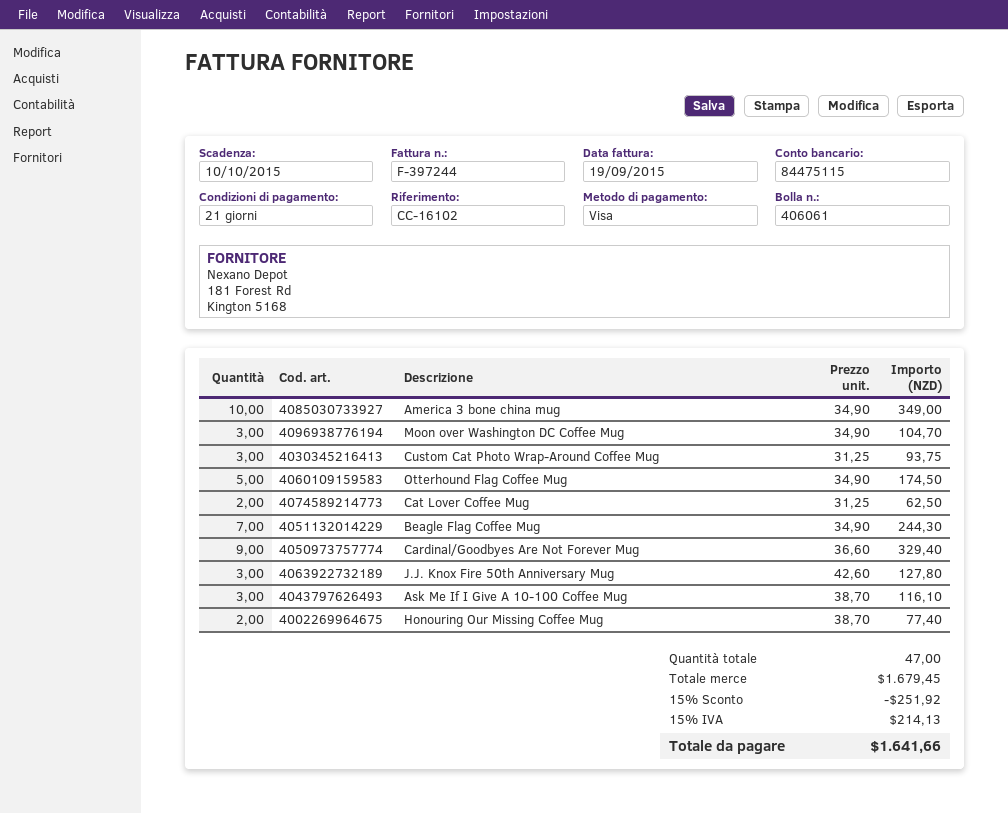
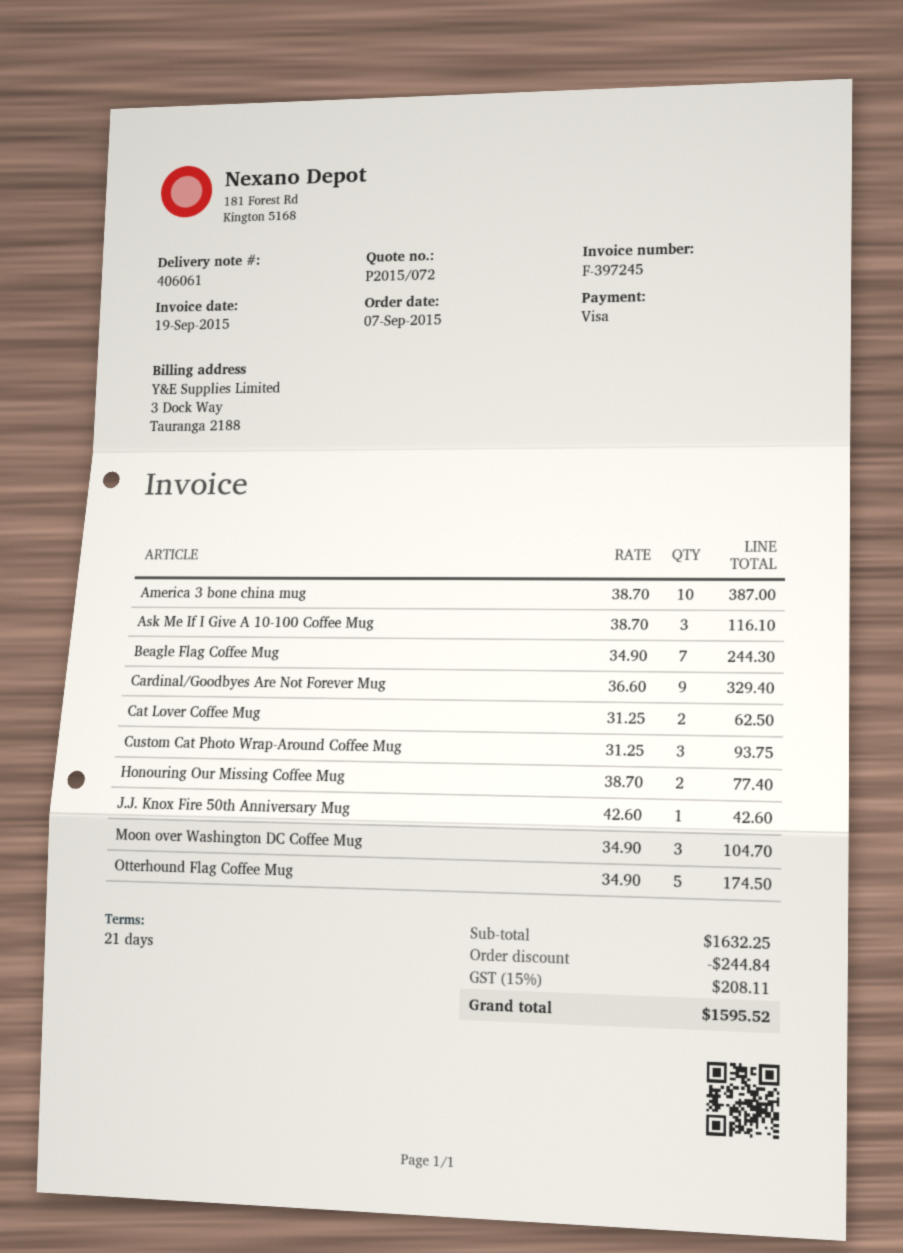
invoice number: F-397244 -> F-397245
America 3 bone china mug: 10 x 34.90 = 349.00 -> 10 x 38.70 = 387.00
J.J. Knox Fire 50th Anniversary Mug: 3 x 42.60 = 127.80 -> 1 x 42.60 = 42.60
subtotal: 1679.45 -> 1632.25
discount: 251.92 -> 244.84
tax: 15% = 214.13 -> 15% = 208.11
total: 1641.66 -> 1595.52

